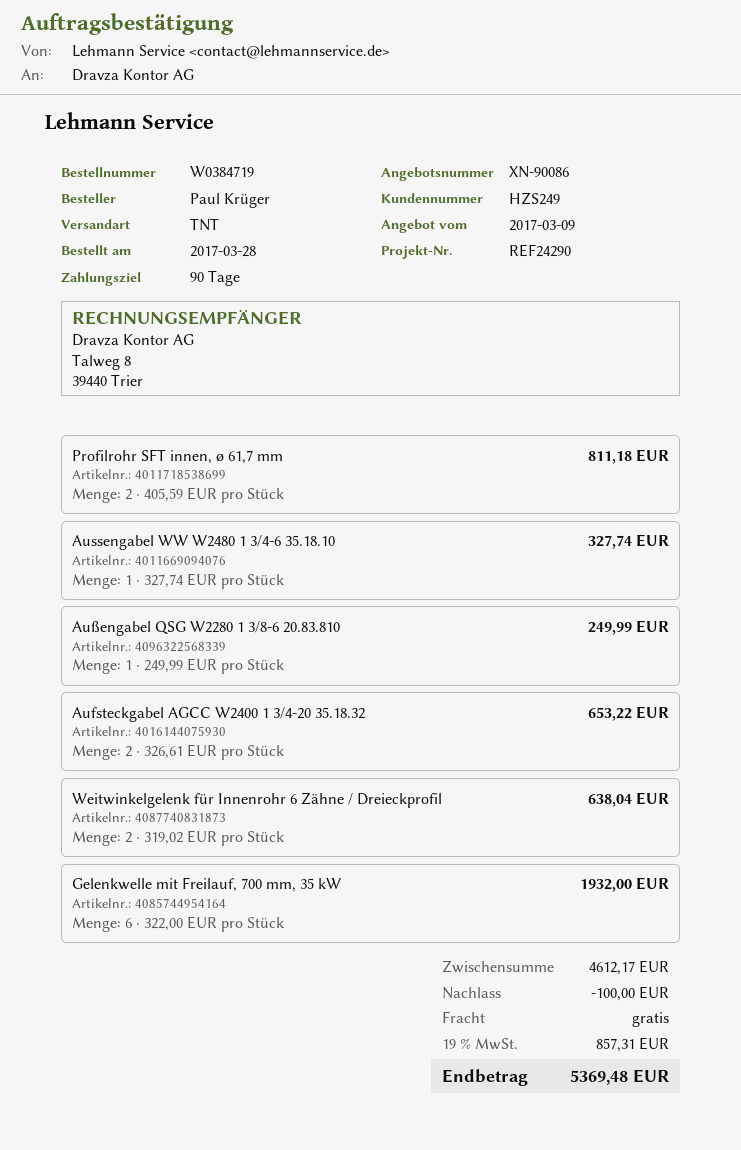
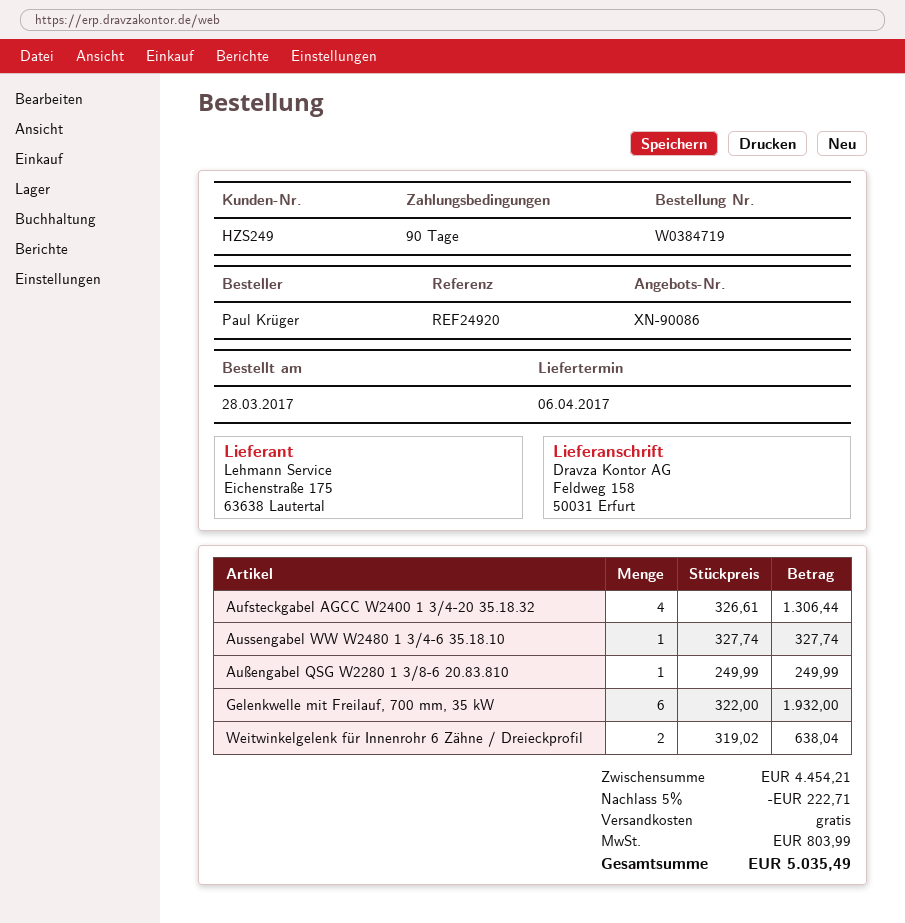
reference: REF24290 -> REF24920
Profilrohr SFT innen, ø 61,7 mm: 2 x 405.59 = 811.18 -> none
Aufsteckgabel AGCC W2400 1 3/4-20 35.18.32: 2 x 326.61 = 653.22 -> 4 x 326.61 = 1306.44
subtotal: 4612.17 -> 4454.21
discount: 100.00 -> 222.71
tax: 857.31 -> 803.99
total: 5369.48 -> 5035.49

